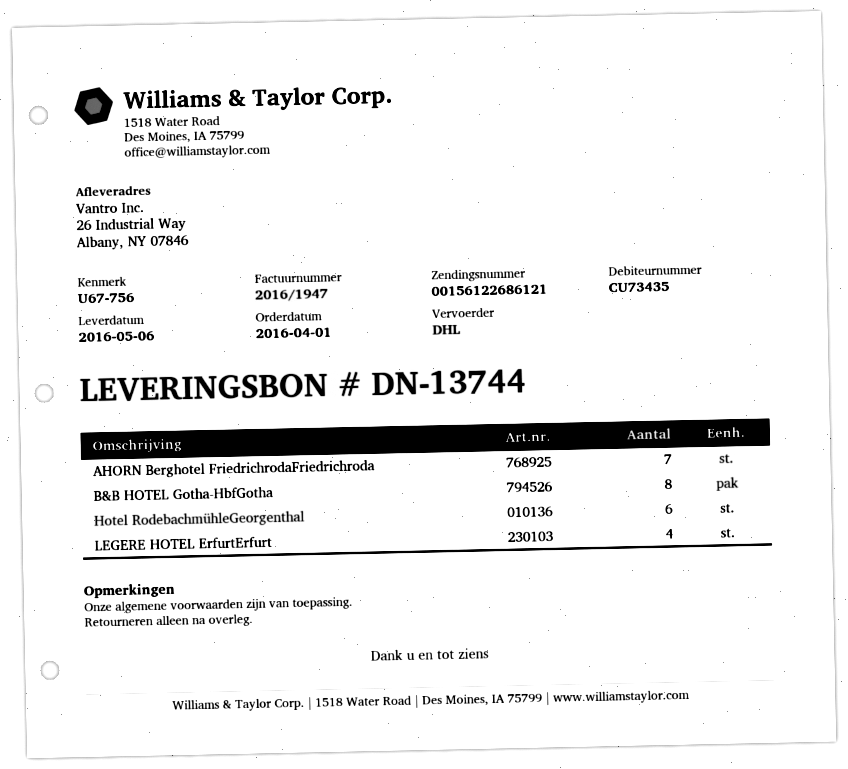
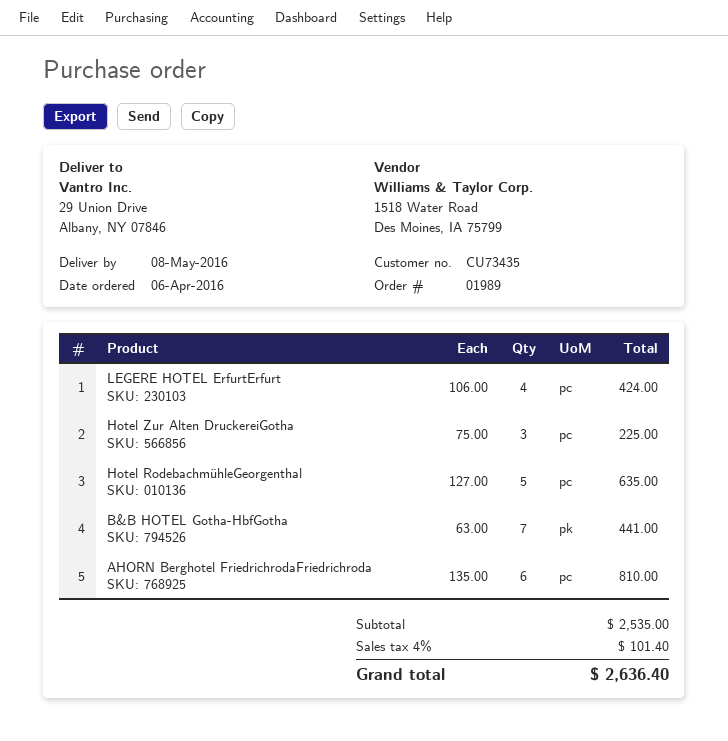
order date: 2016-04-01 -> 2016-04-06
delivery date: 2016-05-06 -> 2016-05-08
ship to: 26 Industrial Way, Albany, NY 07846 -> 29 Union Drive, Albany, NY 07846
AHORN Berghotel FriedrichrodaFriedrichroda: 7 -> 6
B&B HOTEL Gotha-HbfGotha: 8 -> 7
Hotel RodebachmühleGeorgenthal: 6 -> 5
Hotel Zur Alten DruckereiGotha: none -> 3

